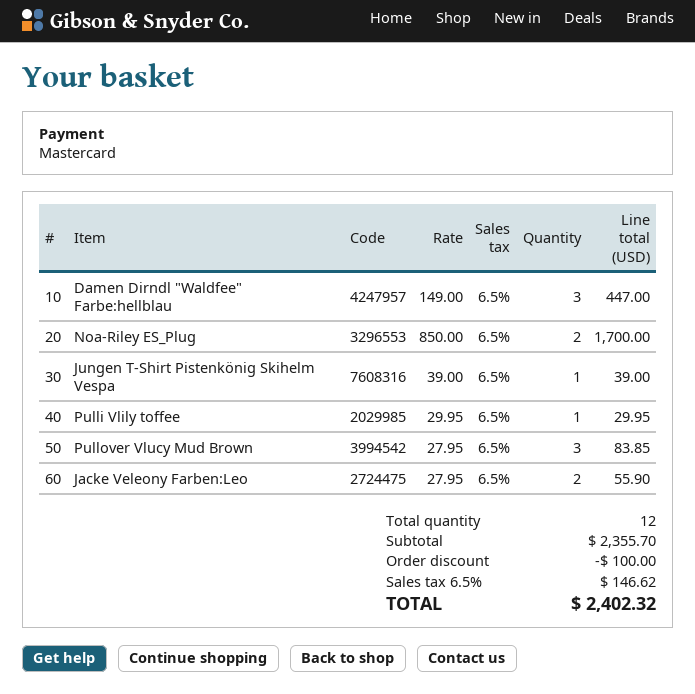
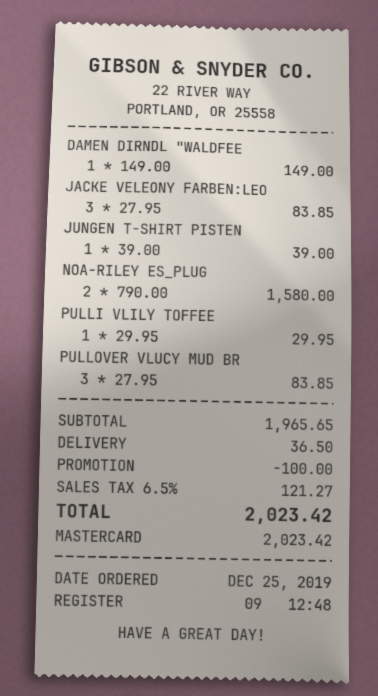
Damen Dirndl "Waldfee" Farbe:hellblau: 3 x 149.00 = 447.00 -> 1 x 149.00 = 149.00
Noa-Riley ES_Plug: 2 x 850.00 = 1700.00 -> 2 x 790.00 = 1580.00
Jacke Veleony Farben:Leo: 2 x 27.95 = 55.90 -> 3 x 27.95 = 83.85
subtotal: 2355.70 -> 1965.65
shipping: none -> 36.50
tax: 6.5% = 146.62 -> 6.5% = 121.27
total: 2402.32 -> 2023.42

